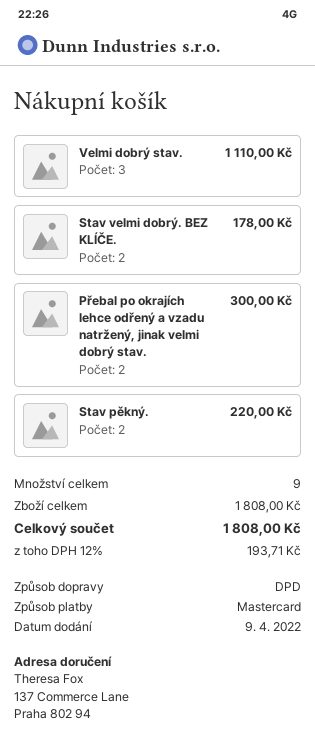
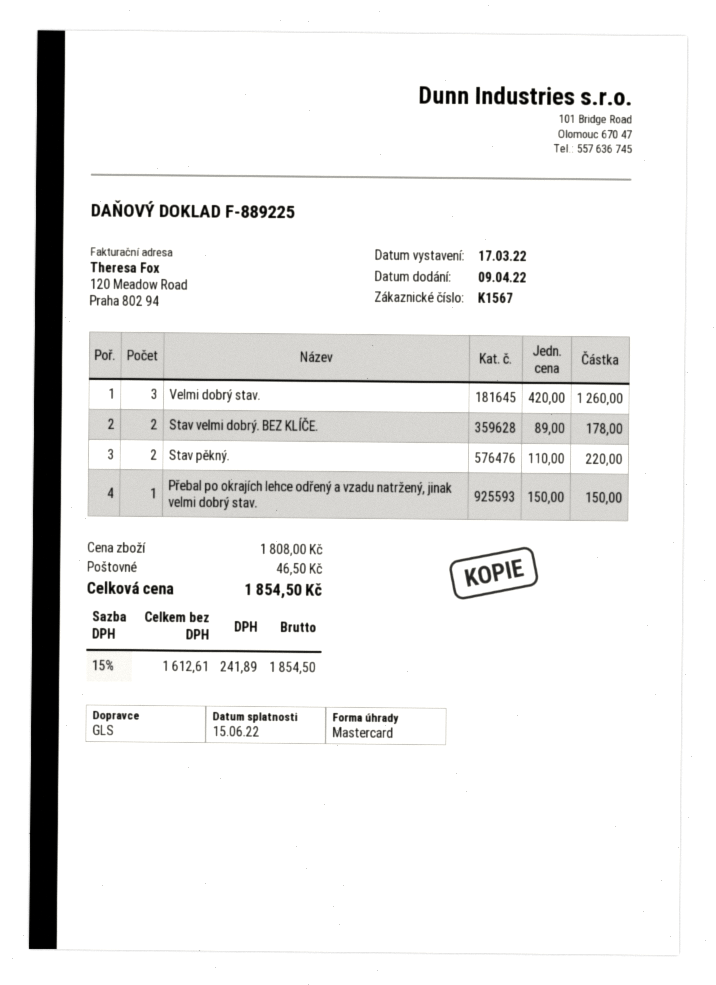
shipping method: DPD -> GLS
Velmi dobrý stav.: 3 for 1110.00 -> 3 for 1260.00
Přebal po okrajích lehce odřený a vzadu natržený, jinak velmi dobrý stav.: 2 for 300.00 -> 1 for 150.00
shipping: none -> 46.50
tax: 12% = 193.71 -> 15% = 241.89
total: 1808.00 -> 1854.50

